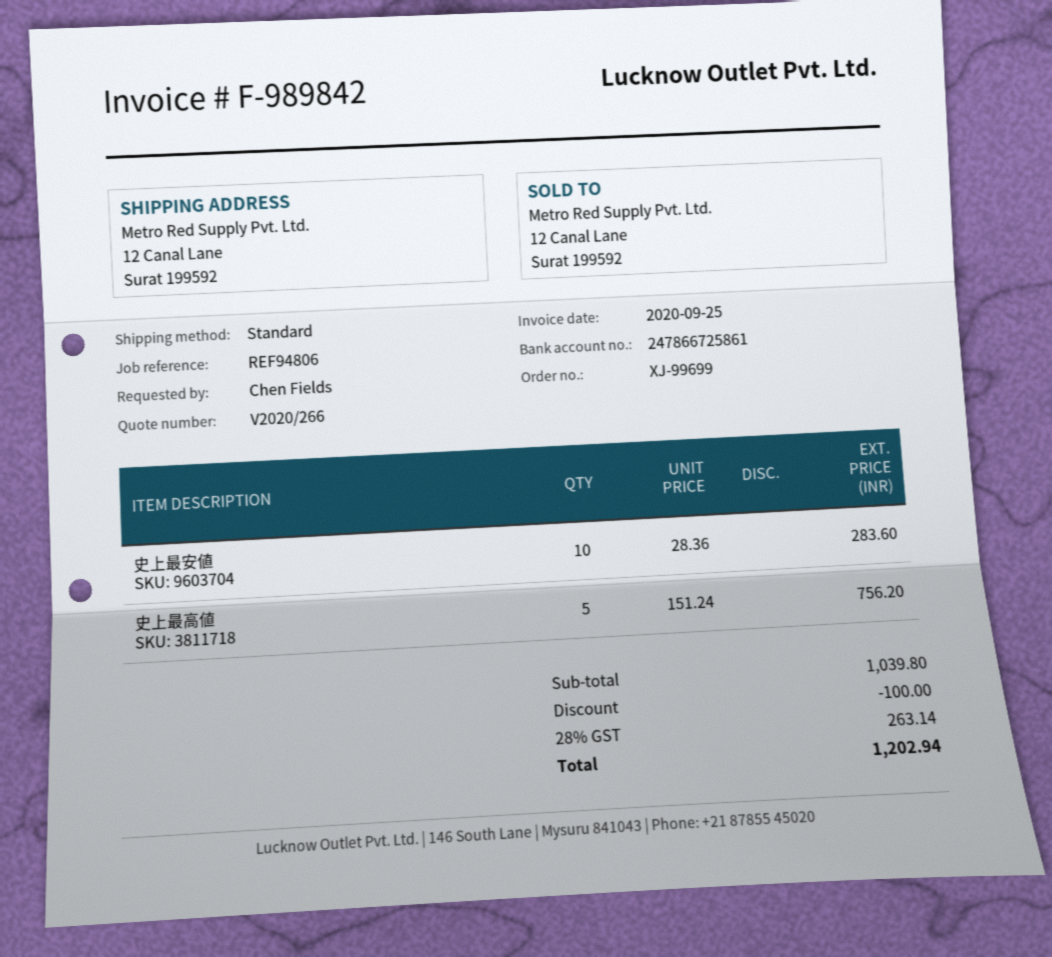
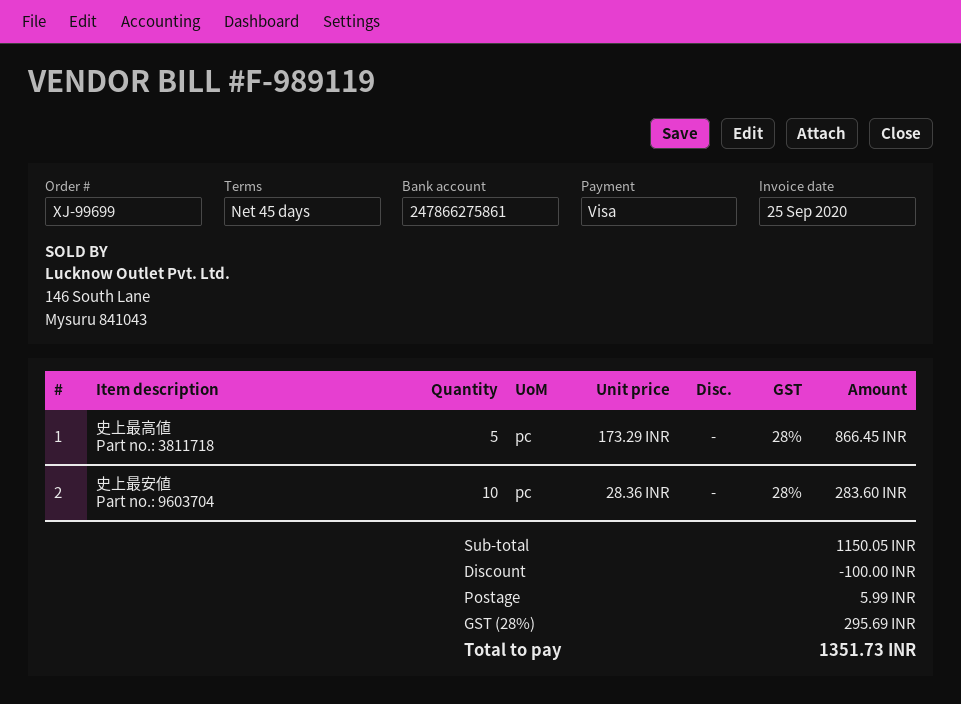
invoice number: F-989842 -> F-989119
bank account: 247866725861 -> 247866275861
史上最高値: 5 x 151.24 = 756.20 -> 5 x 173.29 = 866.45
subtotal: 1039.80 -> 1150.05
shipping: none -> 5.99
tax: 28% = 263.14 -> 28% = 295.69
total: 1202.94 -> 1351.73

